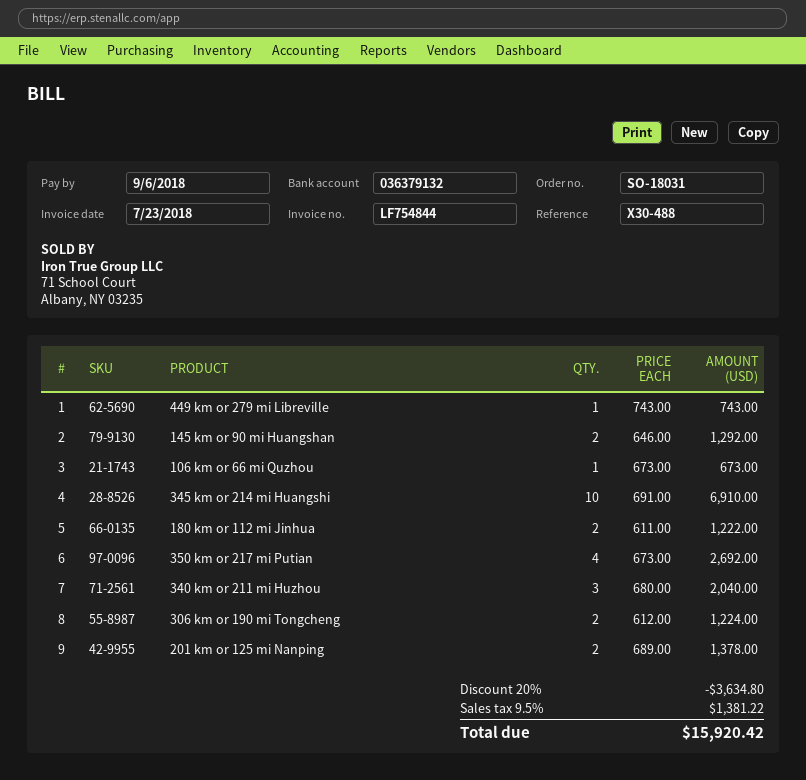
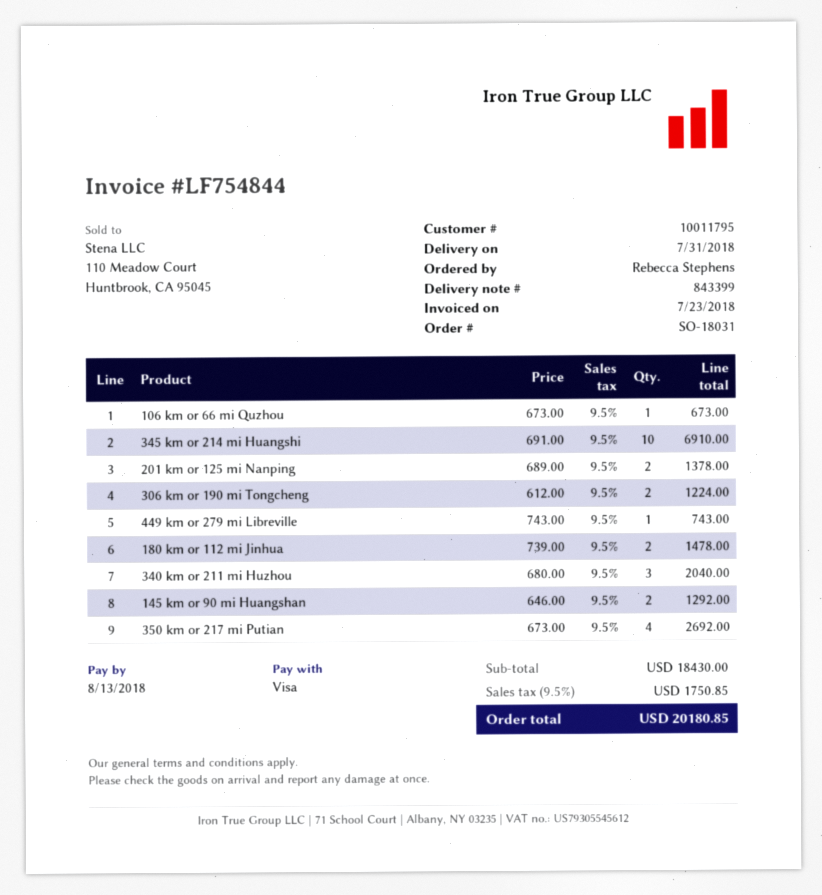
due date: 2018-09-06 -> 2018-08-13
180 km or 112 mi Jinhua: 2 x 611.00 = 1222.00 -> 2 x 739.00 = 1478.00
discount: 20% = 3634.80 -> none
tax: 9.5% = 1381.22 -> 9.5% = 1750.85
total: 15920.42 -> 20180.85

